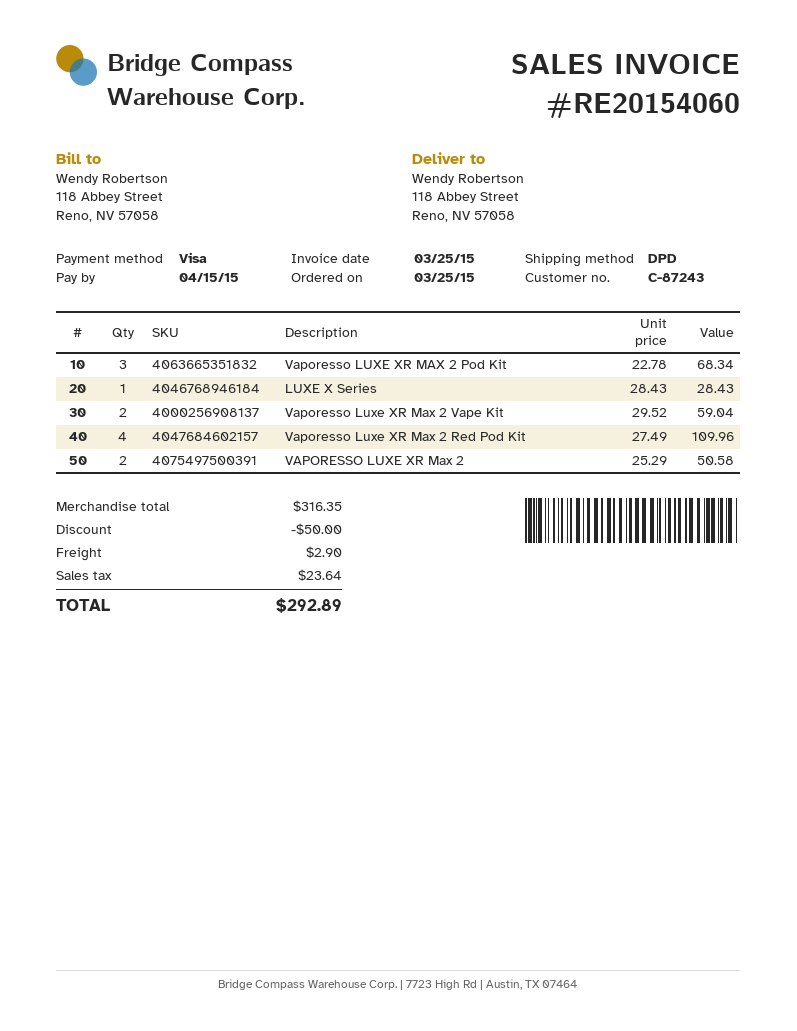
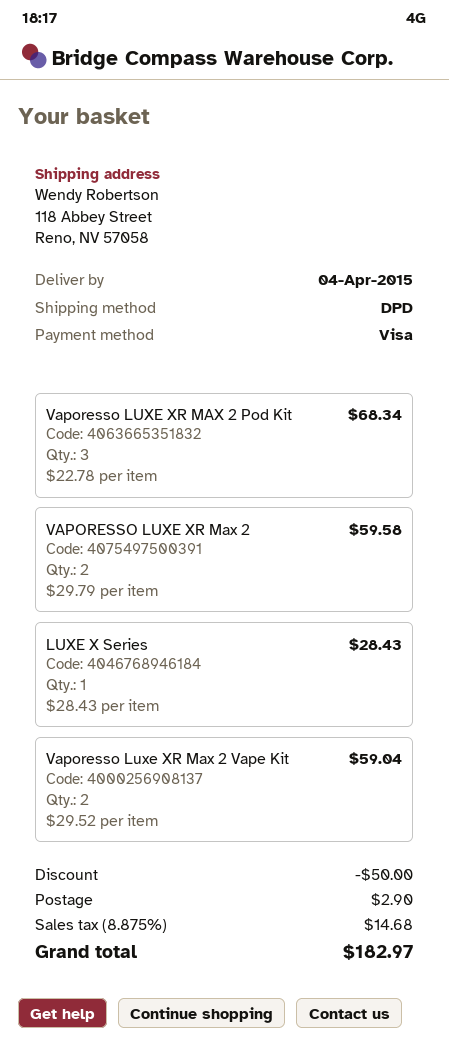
Vaporesso Luxe XR Max 2 Red Pod Kit: 4 x 27.49 = 109.96 -> none
VAPORESSO LUXE XR Max 2: 2 x 25.29 = 50.58 -> 2 x 29.79 = 59.58
tax: 23.64 -> 14.68
total: 292.89 -> 182.97

